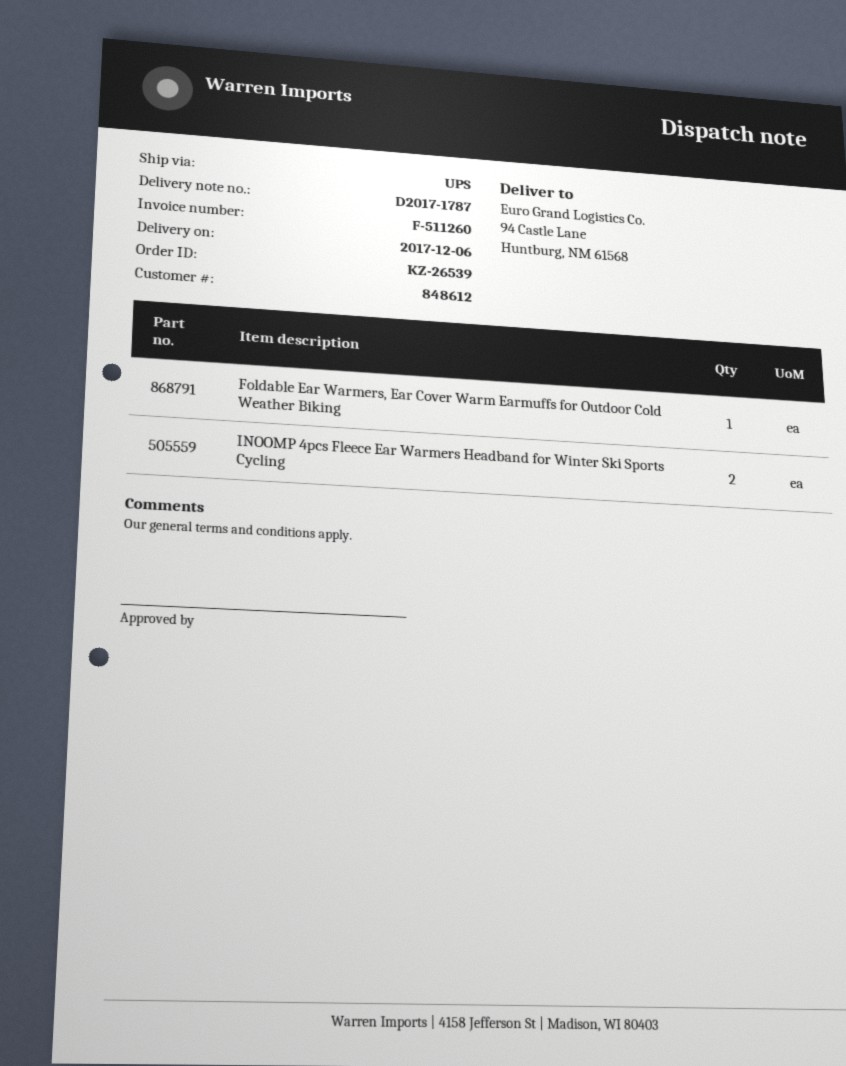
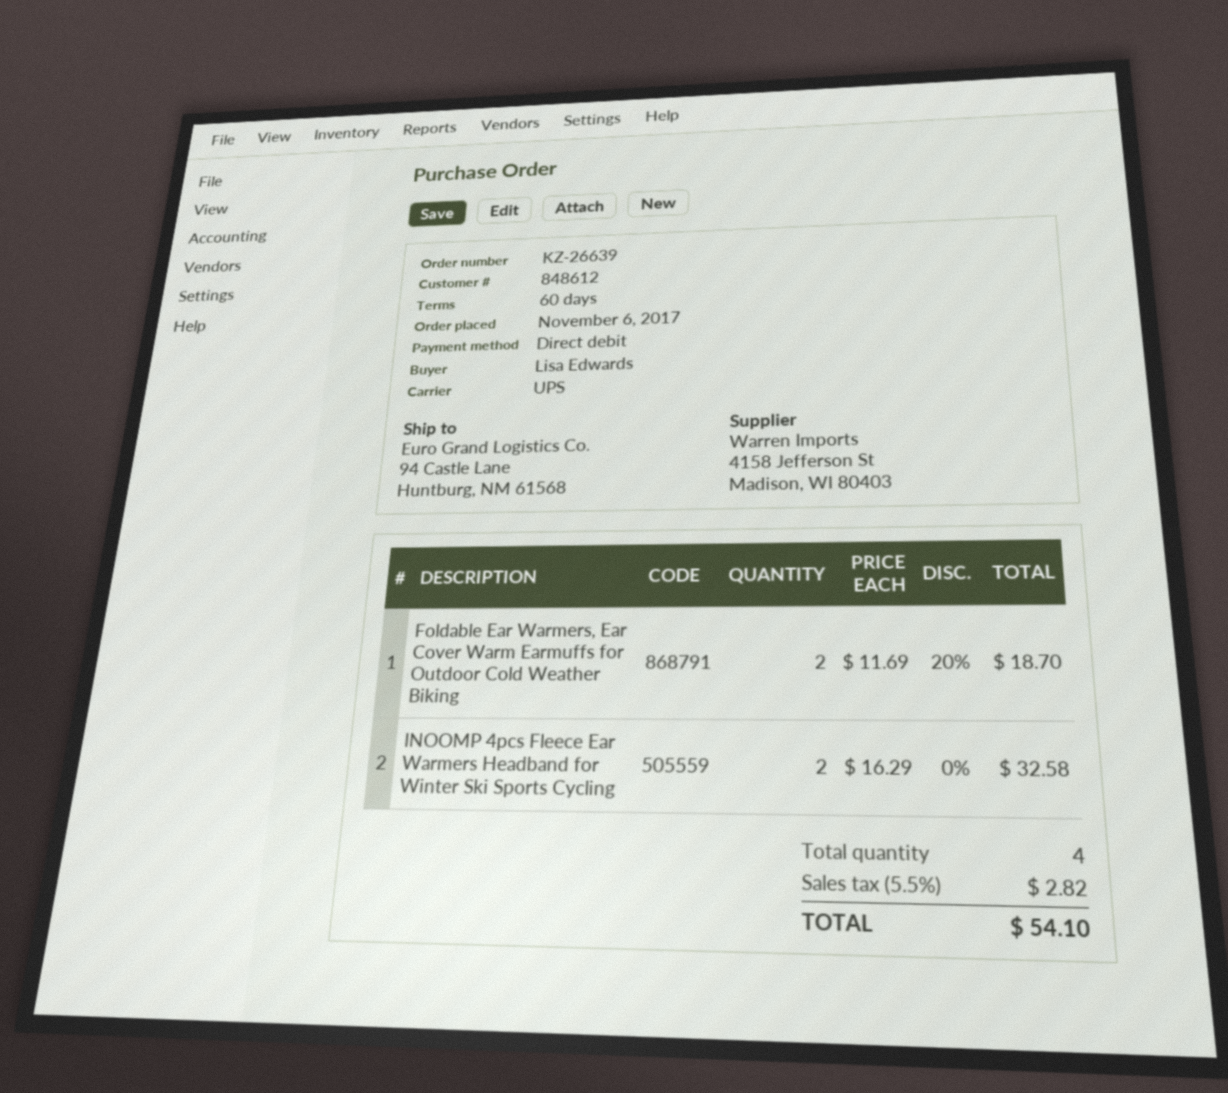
order number: KZ-26539 -> KZ-26639
Foldable Ear Warmers, Ear Cover Warm Earmuffs for Outdoor Cold Weather Biking: 1 -> 2

